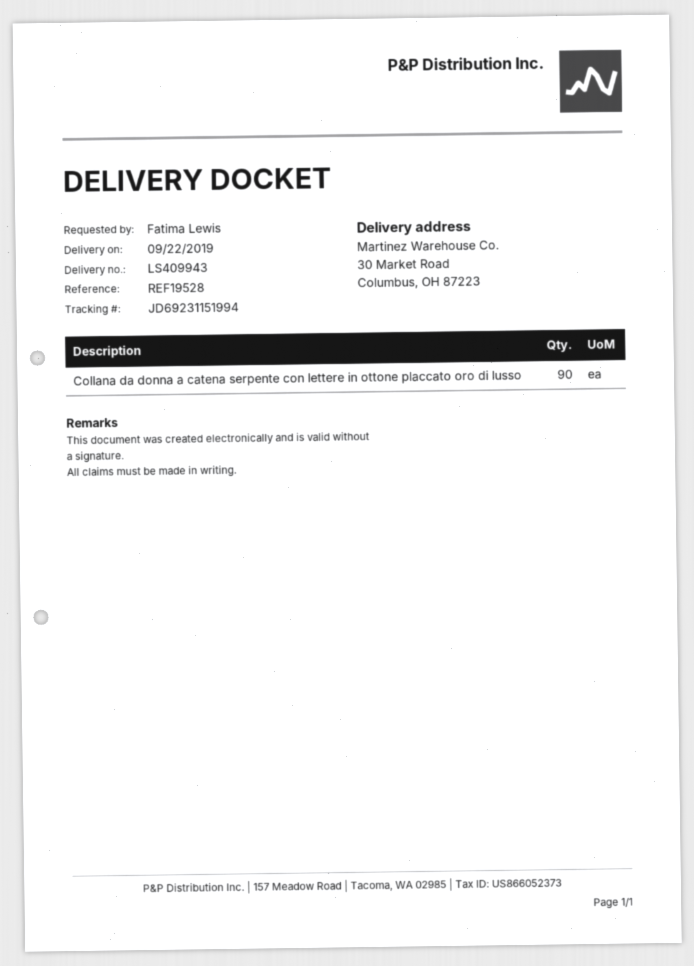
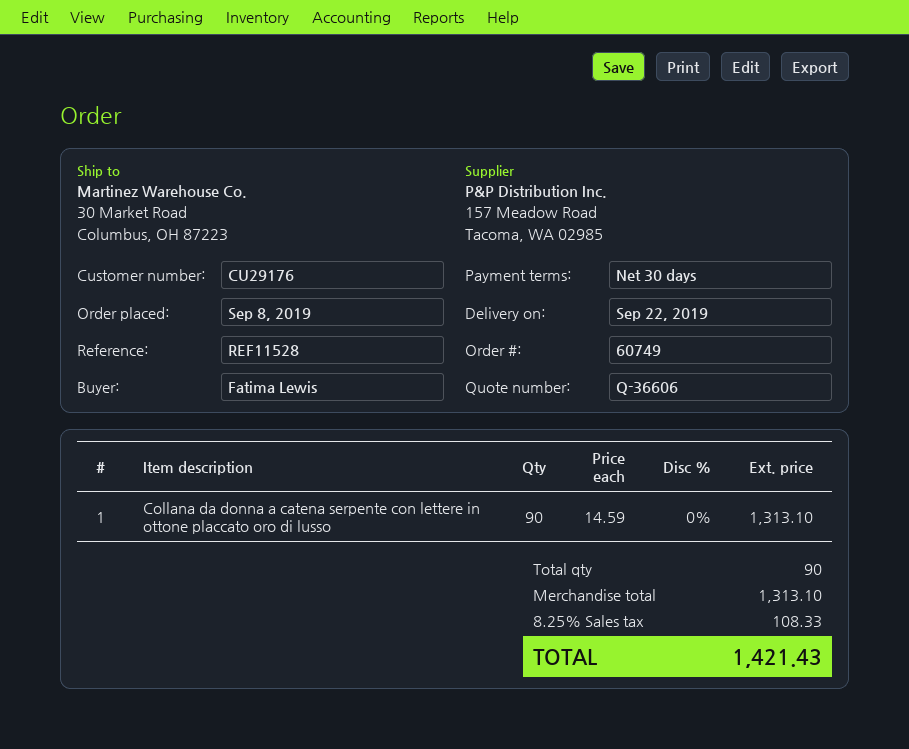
reference: REF19528 -> REF11528

